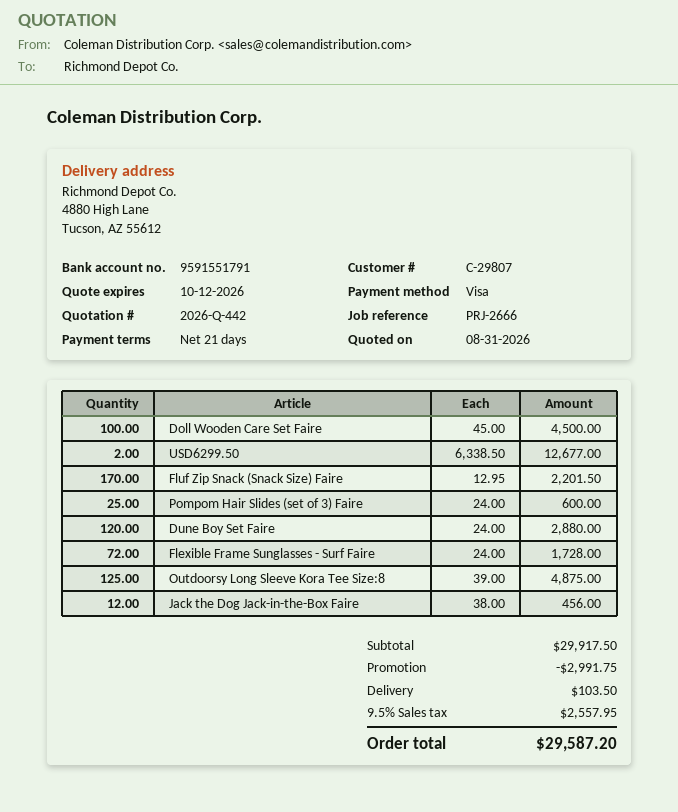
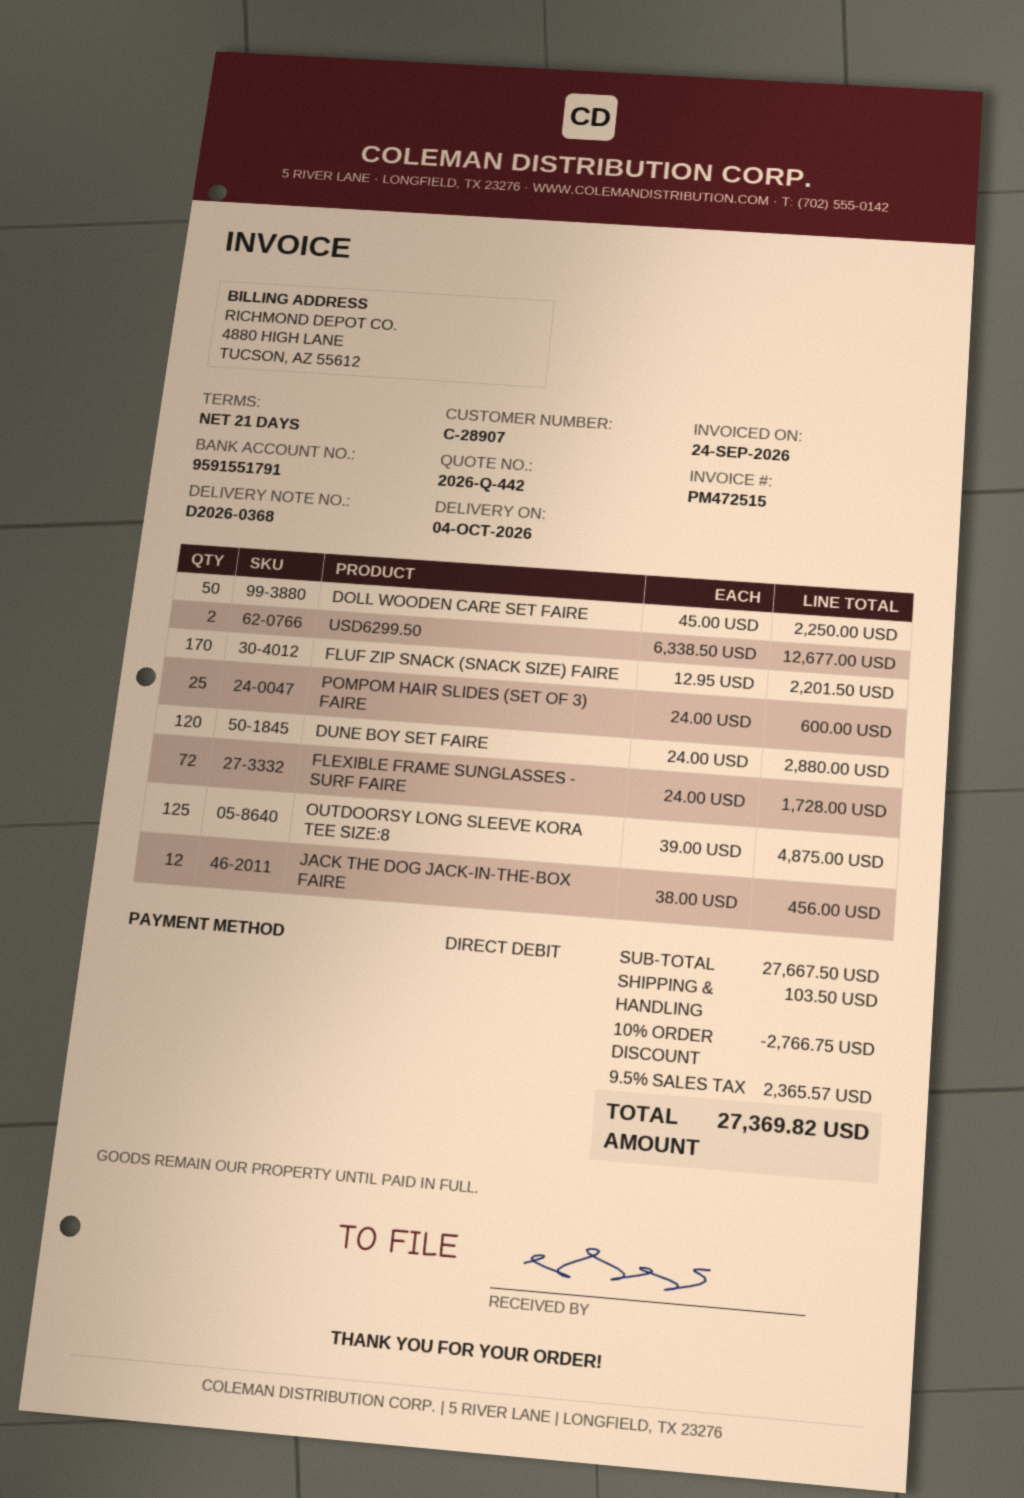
customer number: C-29807 -> C-28907
payment method: Visa -> direct debit
Doll Wooden Care Set Faire: 100 x 45.00 = 4500.00 -> 50 x 45.00 = 2250.00
subtotal: 29917.50 -> 27667.50
discount: 2991.75 -> 2766.75
tax: 9.5% = 2557.95 -> 9.5% = 2365.57
total: 29587.20 -> 27369.82

